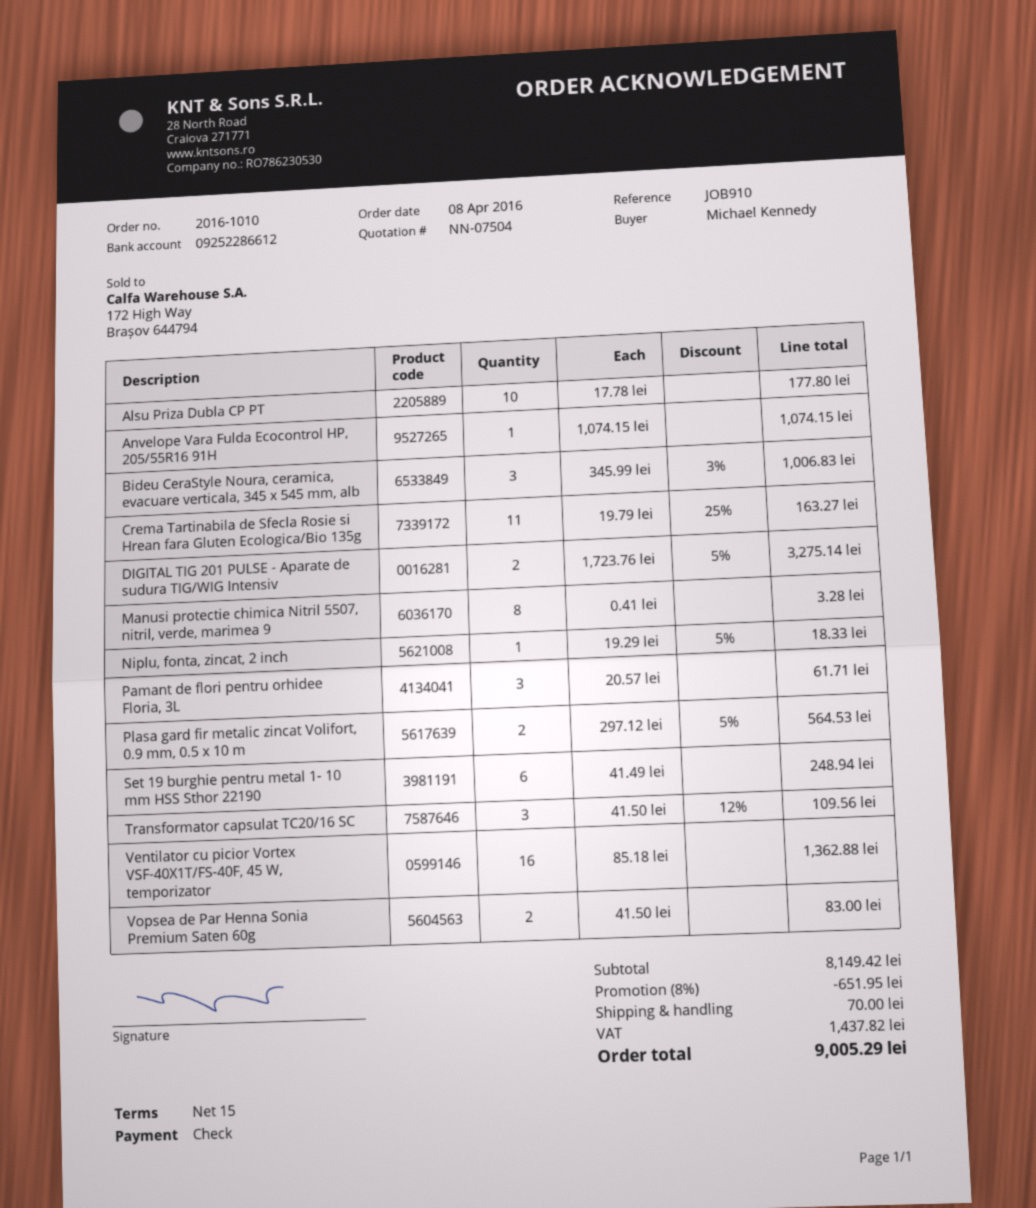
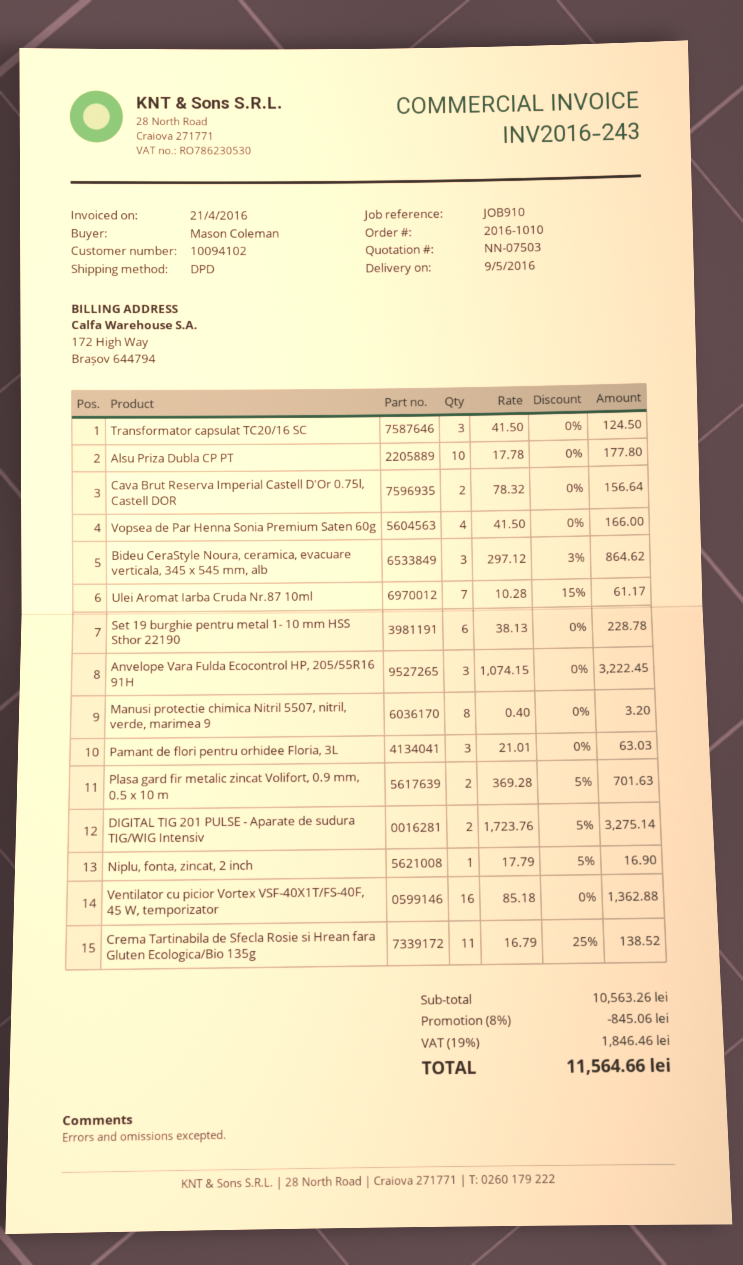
quote number: NN-07504 -> NN-07503
ordered by: Michael Kennedy -> Mason Coleman
Anvelope Vara Fulda Ecocontrol HP, 205/55R16 91H: 1 x 1074.15 = 1074.15 -> 3 x 1074.15 = 3222.45
Bideu CeraStyle Noura, ceramica, evacuare verticala, 345 x 545 mm, alb: 3 x 345.99 - 3% = 1006.83 -> 3 x 297.12 - 3% = 864.62
Crema Tartinabila de Sfecla Rosie si Hrean fara Gluten Ecologica/Bio 135g: 11 x 19.79 - 25% = 163.27 -> 11 x 16.79 - 25% = 138.52
Manusi protectie chimica Nitril 5507, nitril, verde, marimea 9: 8 x 0.41 = 3.28 -> 8 x 0.40 = 3.20
Niplu, fonta, zincat, 2 inch: 1 x 19.29 - 5% = 18.33 -> 1 x 17.79 - 5% = 16.90
Pamant de flori pentru orhidee Floria, 3L: 3 x 20.57 = 61.71 -> 3 x 21.01 = 63.03
Plasa gard fir metalic zincat Volifort, 0.9 mm, 0.5 x 10 m: 2 x 297.12 - 5% = 564.53 -> 2 x 369.28 - 5% = 701.63
Set 19 burghie pentru metal 1- 10 mm HSS Sthor 22190: 6 x 41.49 = 248.94 -> 6 x 38.13 = 228.78
Transformator capsulat TC20/16 SC: 3 x 41.50 - 12% = 109.56 -> 3 x 41.50 = 124.50
Vopsea de Par Henna Sonia Premium Saten 60g: 2 x 41.50 = 83.00 -> 4 x 41.50 = 166.00
Cava Brut Reserva Imperial Castell D'Or 0.75l, Castell DOR: none -> 2 x 78.32 = 156.64
Ulei Aromat Iarba Cruda Nr.87 10ml: none -> 7 x 10.28 - 15% = 61.17
subtotal: 8149.42 -> 10563.26
discount: 8% = 651.95 -> 8% = 845.06
shipping: 70.00 -> none
tax: 1437.82 -> 1846.46
total: 9005.29 -> 11564.66

